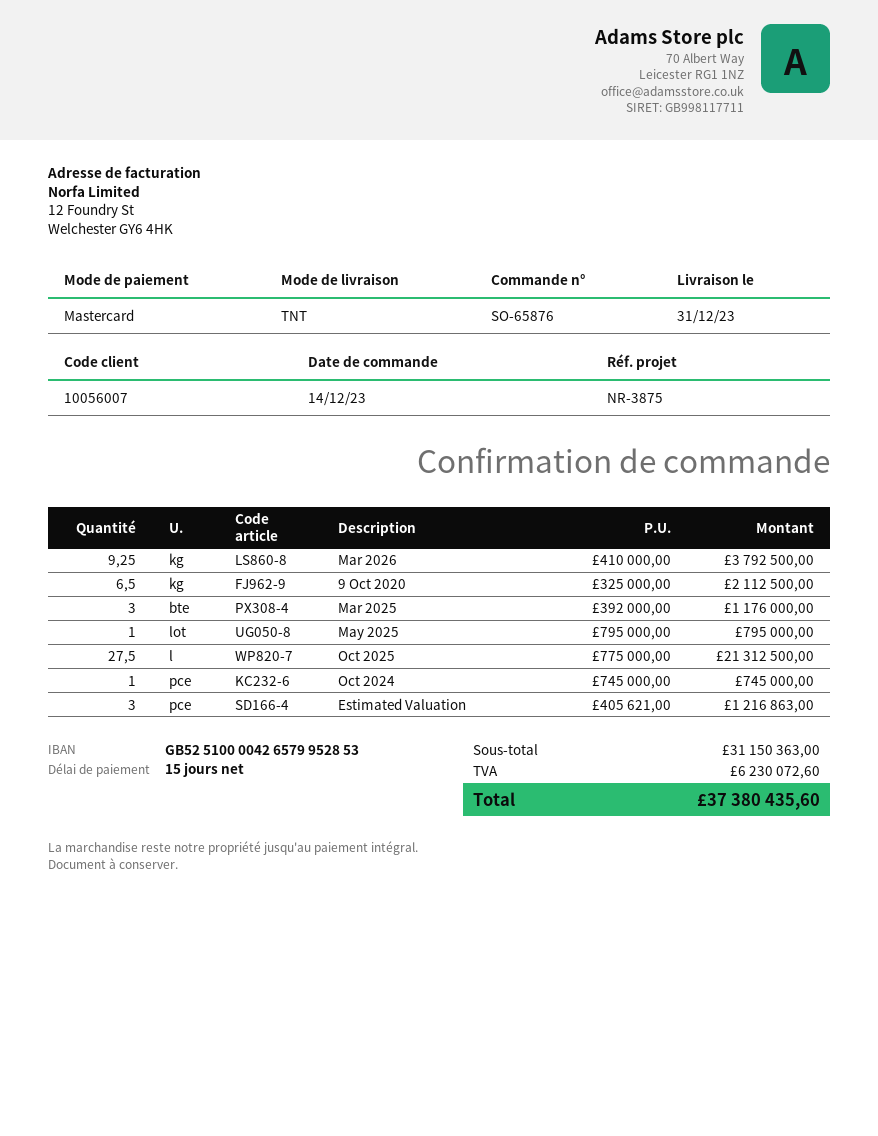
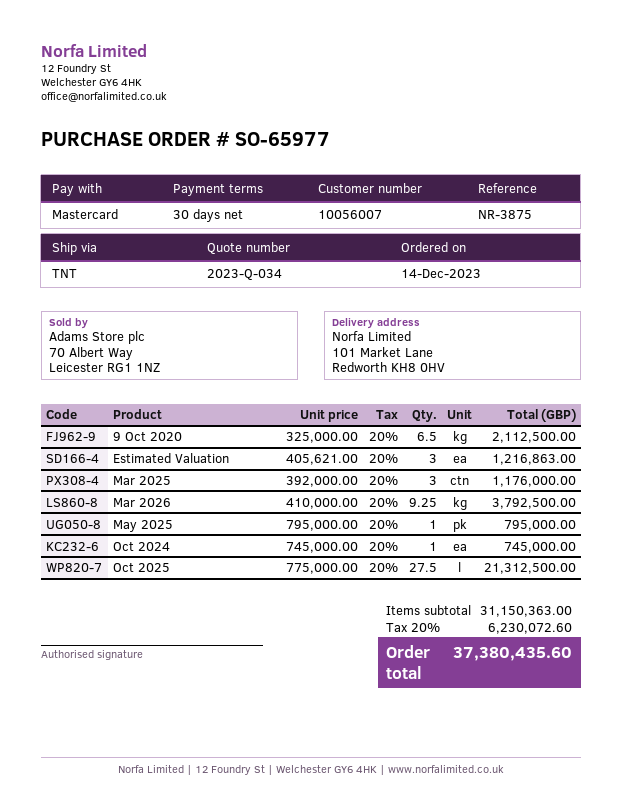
order number: SO-65876 -> SO-65977
payment terms: 15 days -> 30 days

